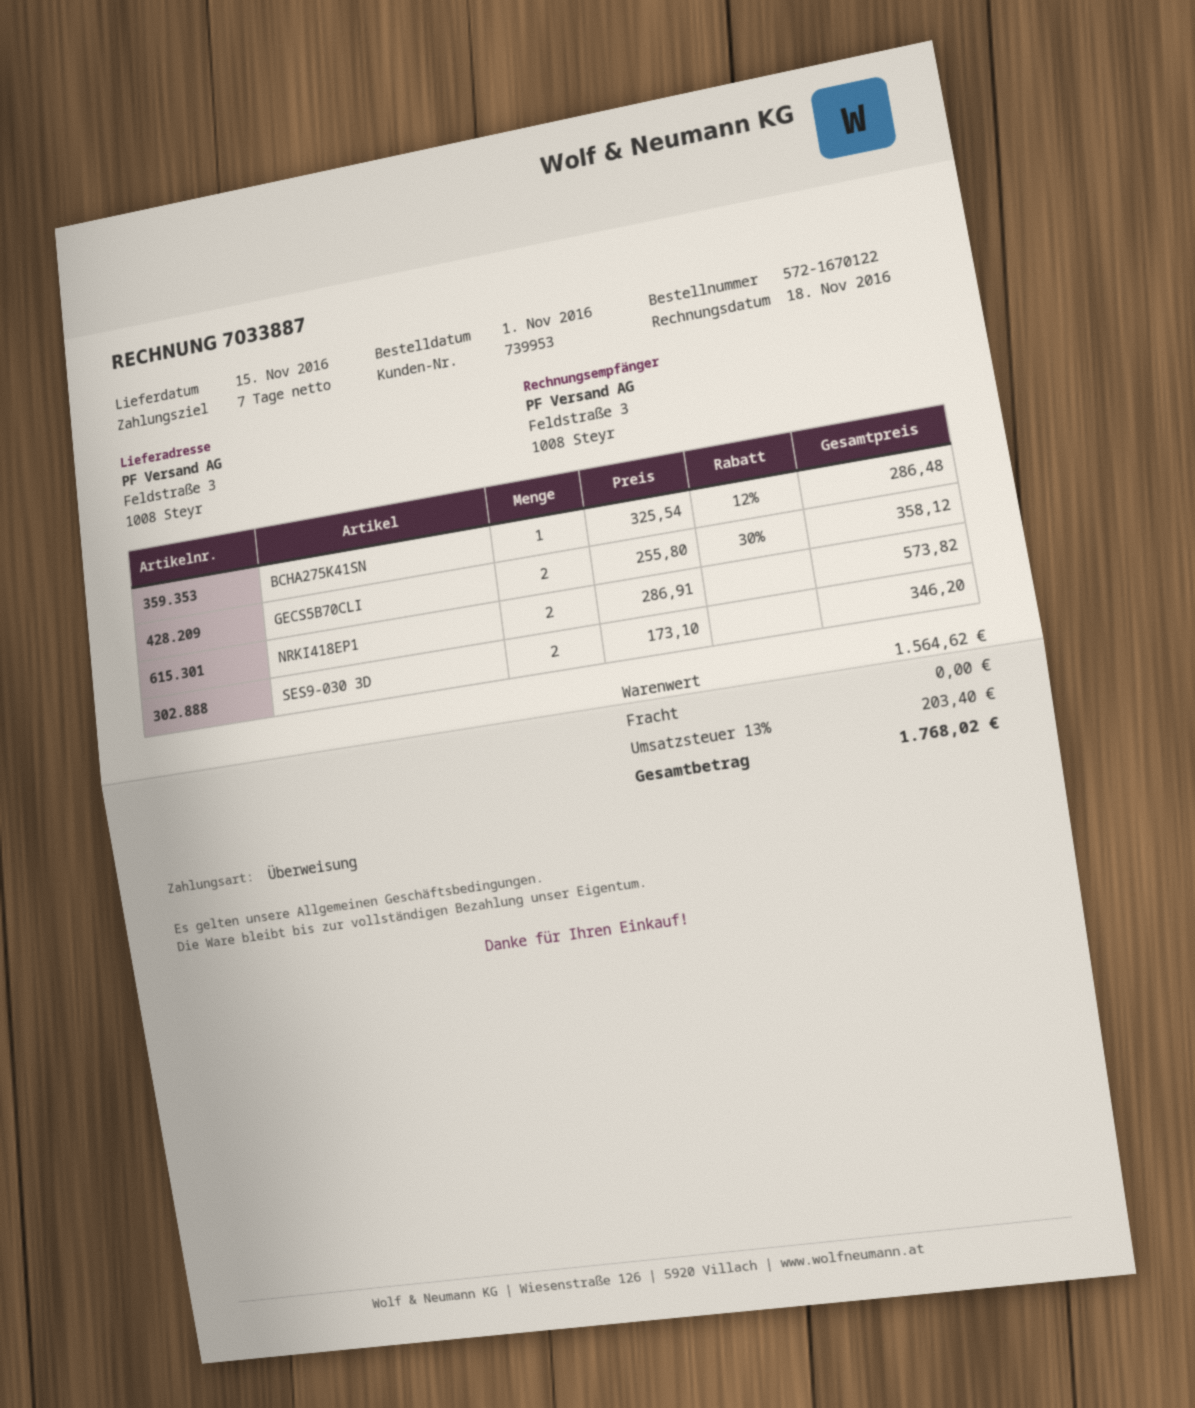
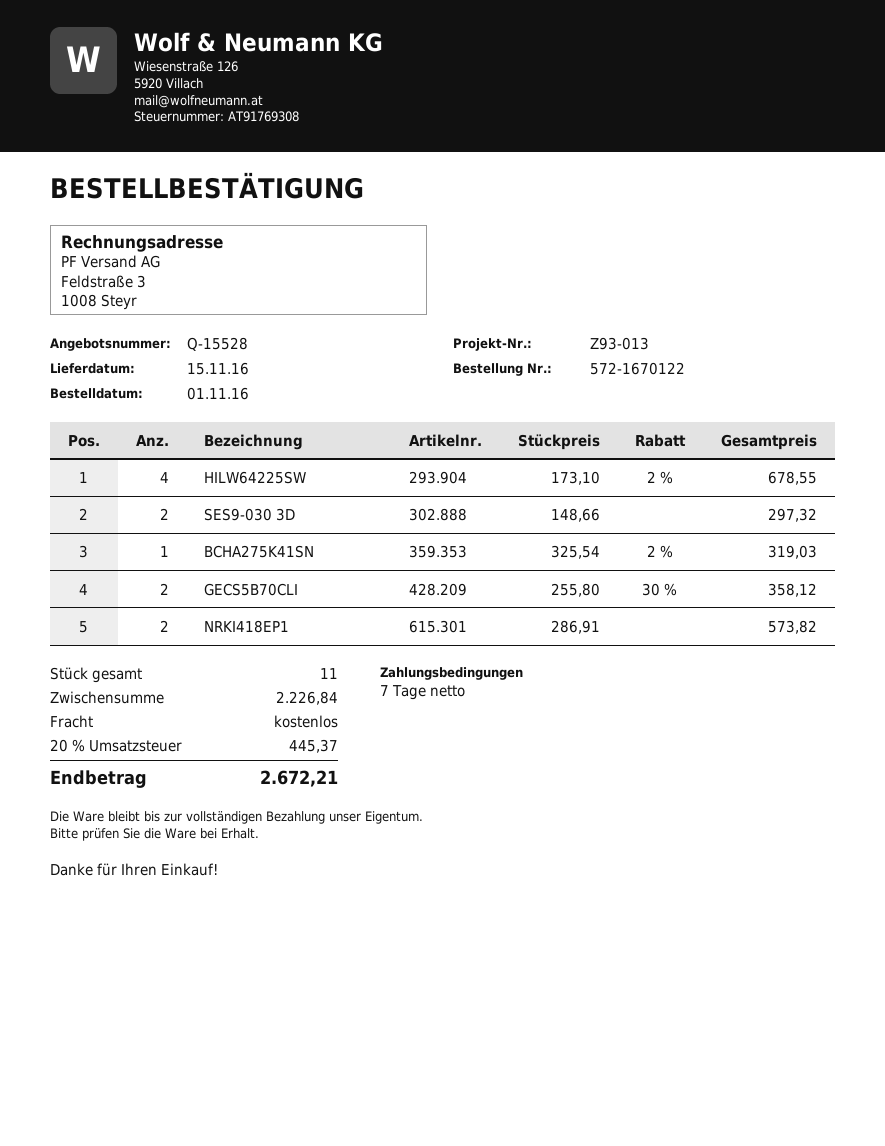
BCHA275K41SN: 1 x 325.54 - 12% = 286.48 -> 1 x 325.54 - 2% = 319.03
SES9-030 3D: 2 x 173.10 = 346.20 -> 2 x 148.66 = 297.32
HILW64225SW: none -> 4 x 173.10 - 2% = 678.55
subtotal: 1564.62 -> 2226.84
tax: 13% = 203.40 -> 20% = 445.37
total: 1768.02 -> 2672.21

